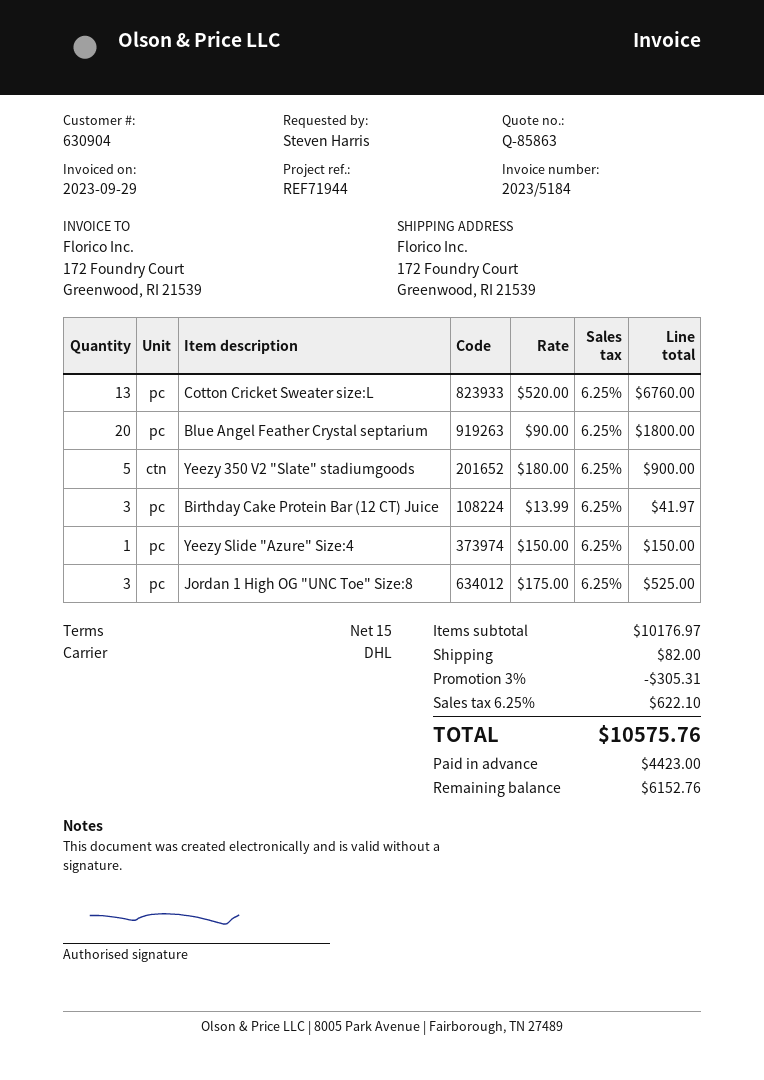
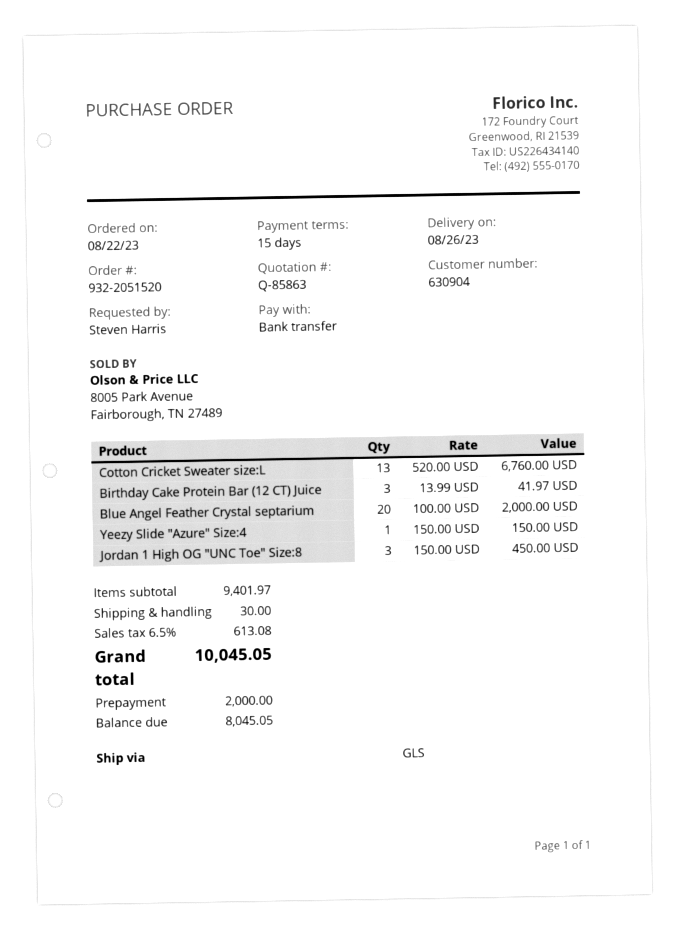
shipping method: DHL -> GLS
Blue Angel Feather Crystal septarium: 20 x 90.00 = 1800.00 -> 20 x 100.00 = 2000.00
Yeezy 350 V2 "Slate" stadiumgoods: 5 x 180.00 = 900.00 -> none
Jordan 1 High OG "UNC Toe" Size:8: 3 x 175.00 = 525.00 -> 3 x 150.00 = 450.00
subtotal: 10176.97 -> 9401.97
discount: 3% = 305.31 -> none
shipping: 82.00 -> 30.00
tax: 6.25% = 622.10 -> 6.5% = 613.08
total: 10575.76 -> 10045.05
deposit: 4423.00 -> 2000.00
balance: 6152.76 -> 8045.05

